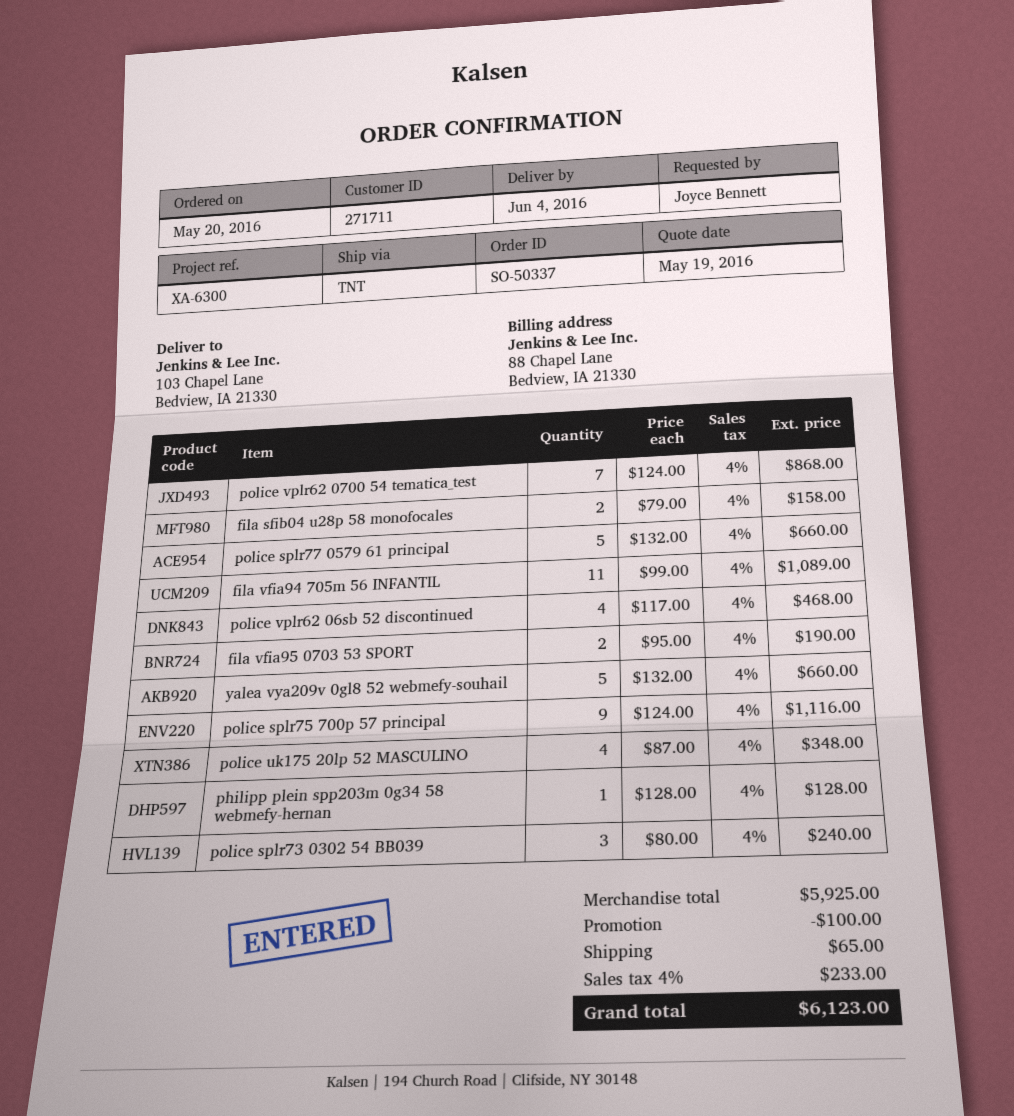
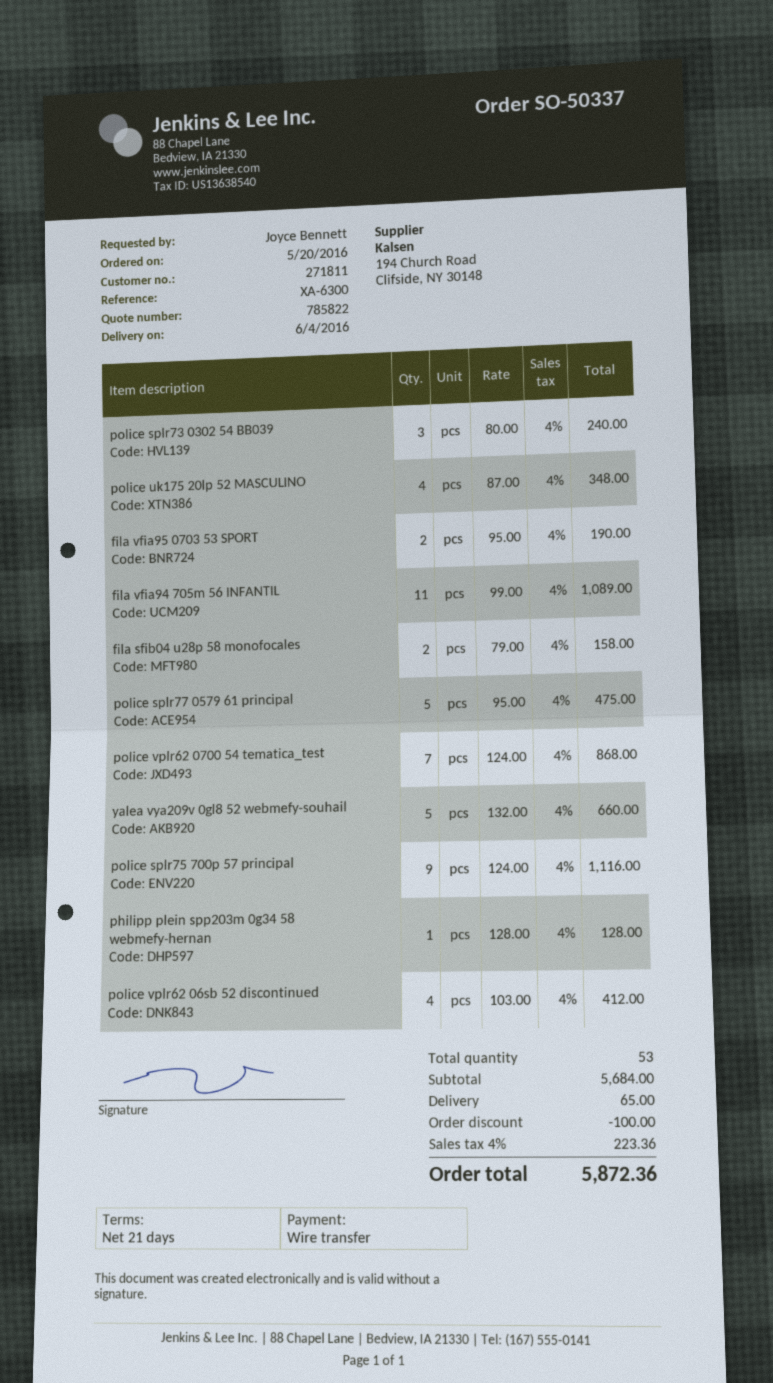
customer number: 271711 -> 271811
police splr77 0579 61 principal: 5 x 132.00 = 660.00 -> 5 x 95.00 = 475.00
police vplr62 06sb 52 discontinued: 4 x 117.00 = 468.00 -> 4 x 103.00 = 412.00
subtotal: 5925.00 -> 5684.00
tax: 4% = 233.00 -> 4% = 223.36
total: 6123.00 -> 5872.36

